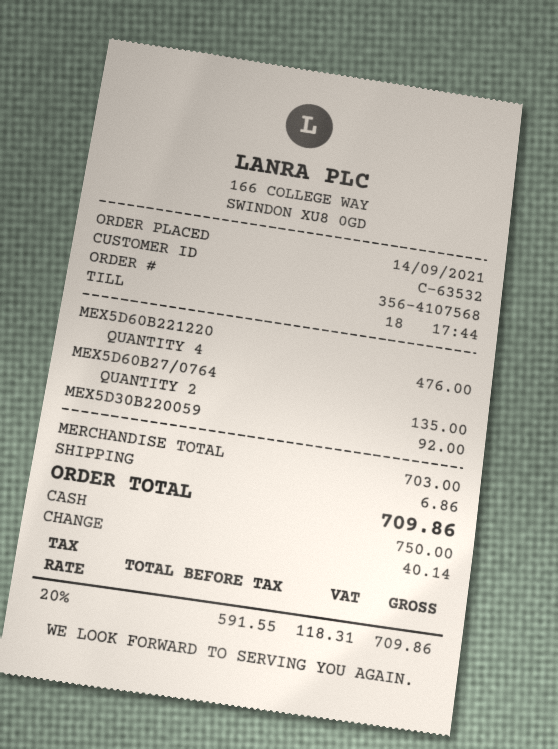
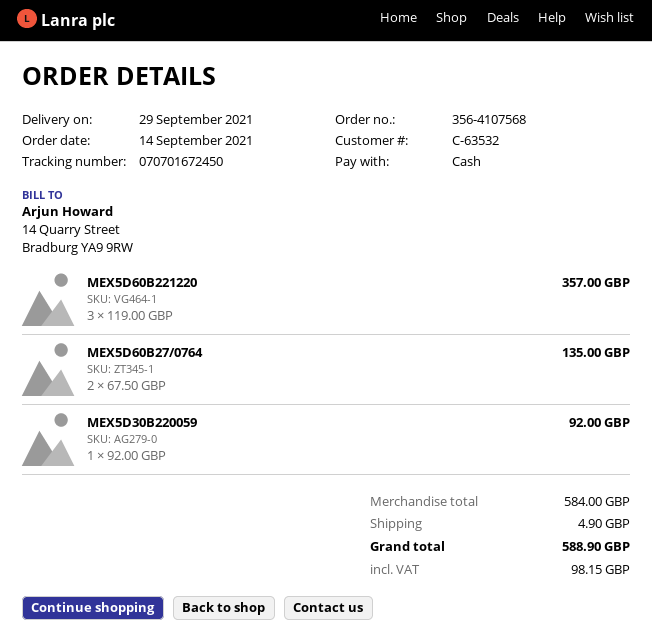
MEX5D60B221220: 4 for 476.00 -> 3 for 357.00
subtotal: 703.00 -> 584.00
shipping: 6.86 -> 4.90
tax: 118.31 -> 98.15
total: 709.86 -> 588.90

